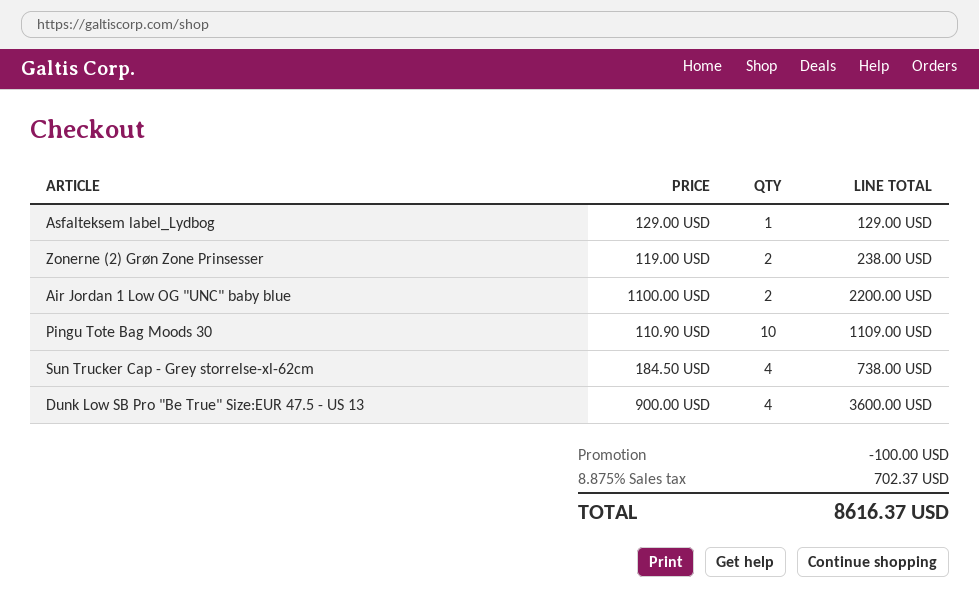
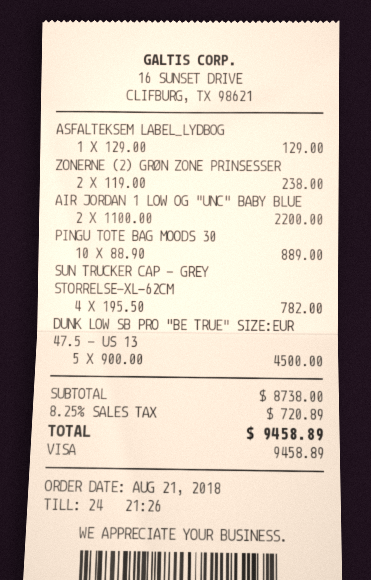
Pingu Tote Bag Moods 30: 10 x 110.90 = 1109.00 -> 10 x 88.90 = 889.00
Sun Trucker Cap - Grey storrelse-xl-62cm: 4 x 184.50 = 738.00 -> 4 x 195.50 = 782.00
Dunk Low SB Pro "Be True" Size:EUR 47.5 - US 13: 4 x 900.00 = 3600.00 -> 5 x 900.00 = 4500.00
discount: 100.00 -> none
tax: 8.875% = 702.37 -> 8.25% = 720.89
total: 8616.37 -> 9458.89

